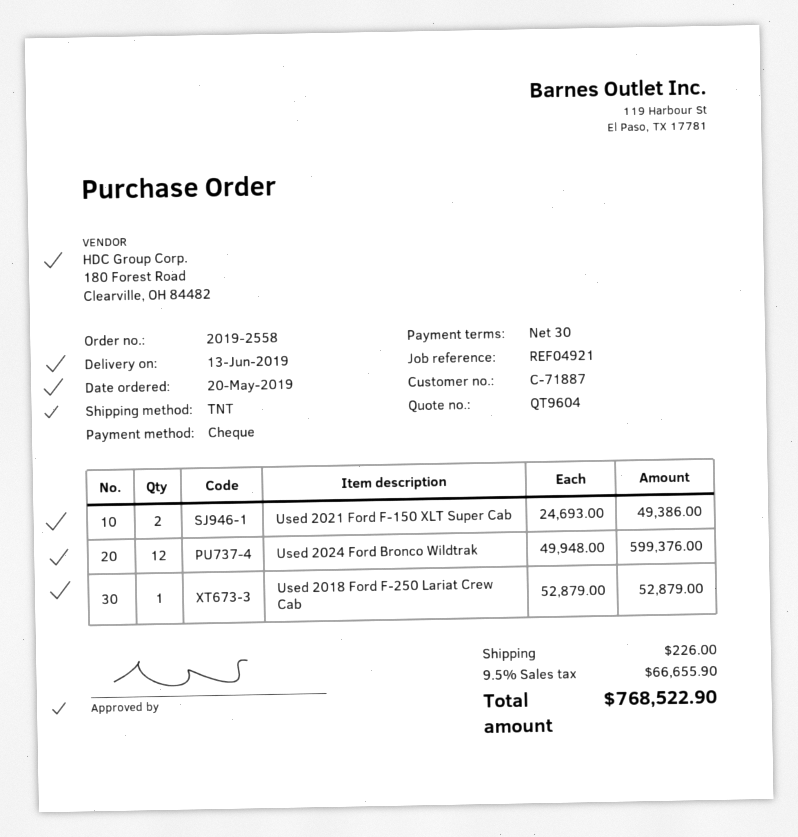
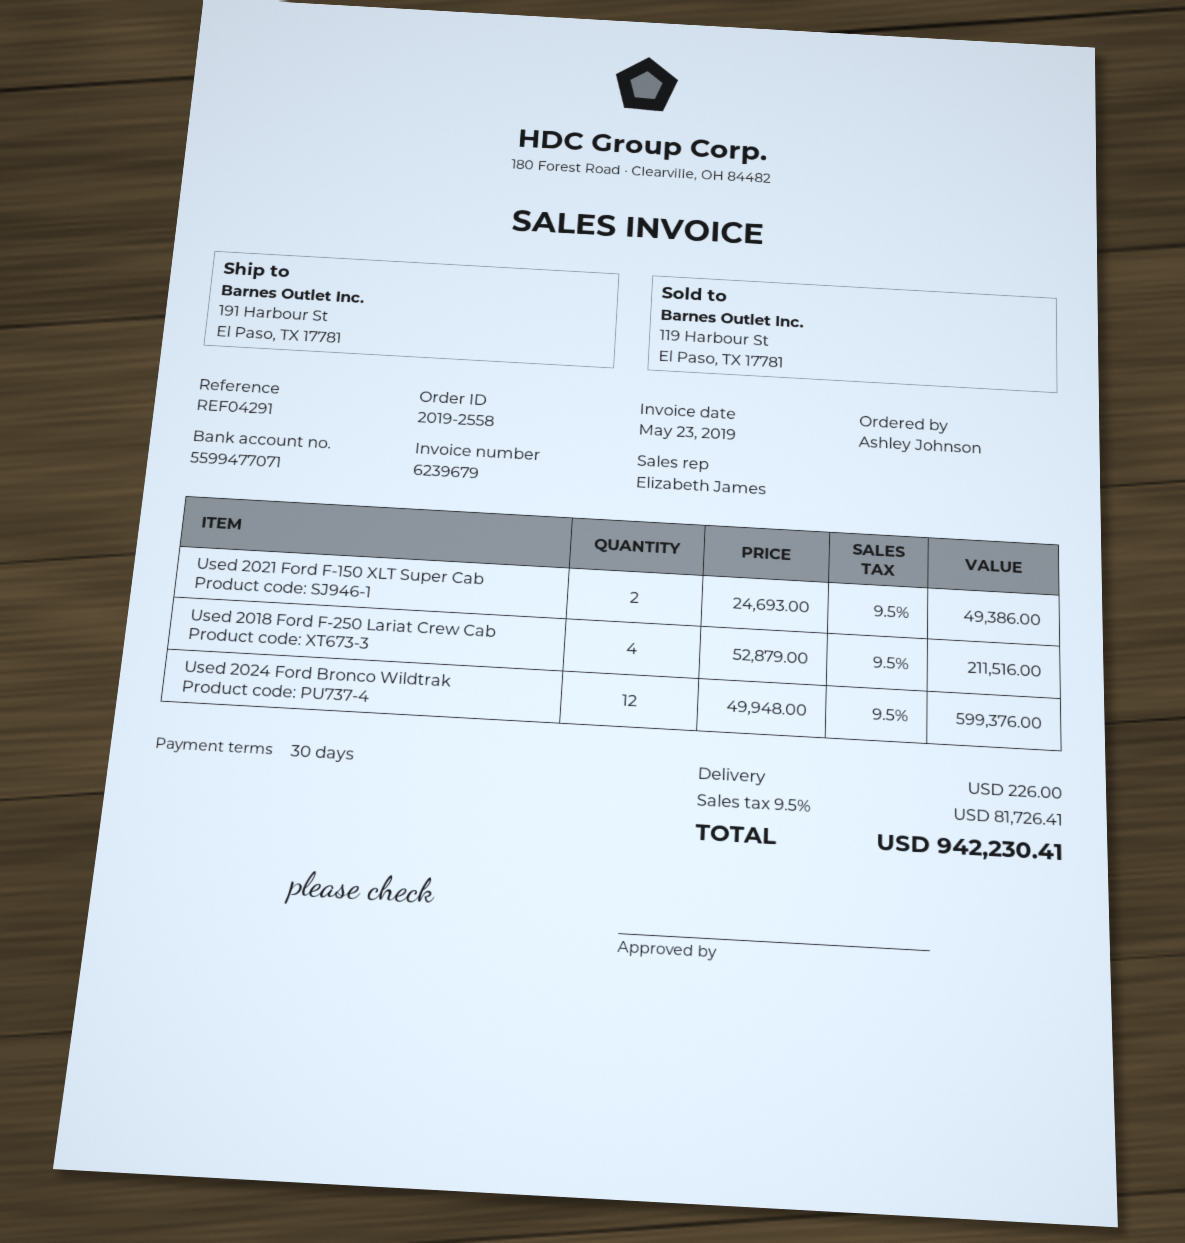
reference: REF04921 -> REF04291
Used 2018 Ford F-250 Lariat Crew Cab: 1 x 52879.00 = 52879.00 -> 4 x 52879.00 = 211516.00
tax: 9.5% = 66655.90 -> 9.5% = 81726.41
total: 768522.90 -> 942230.41

